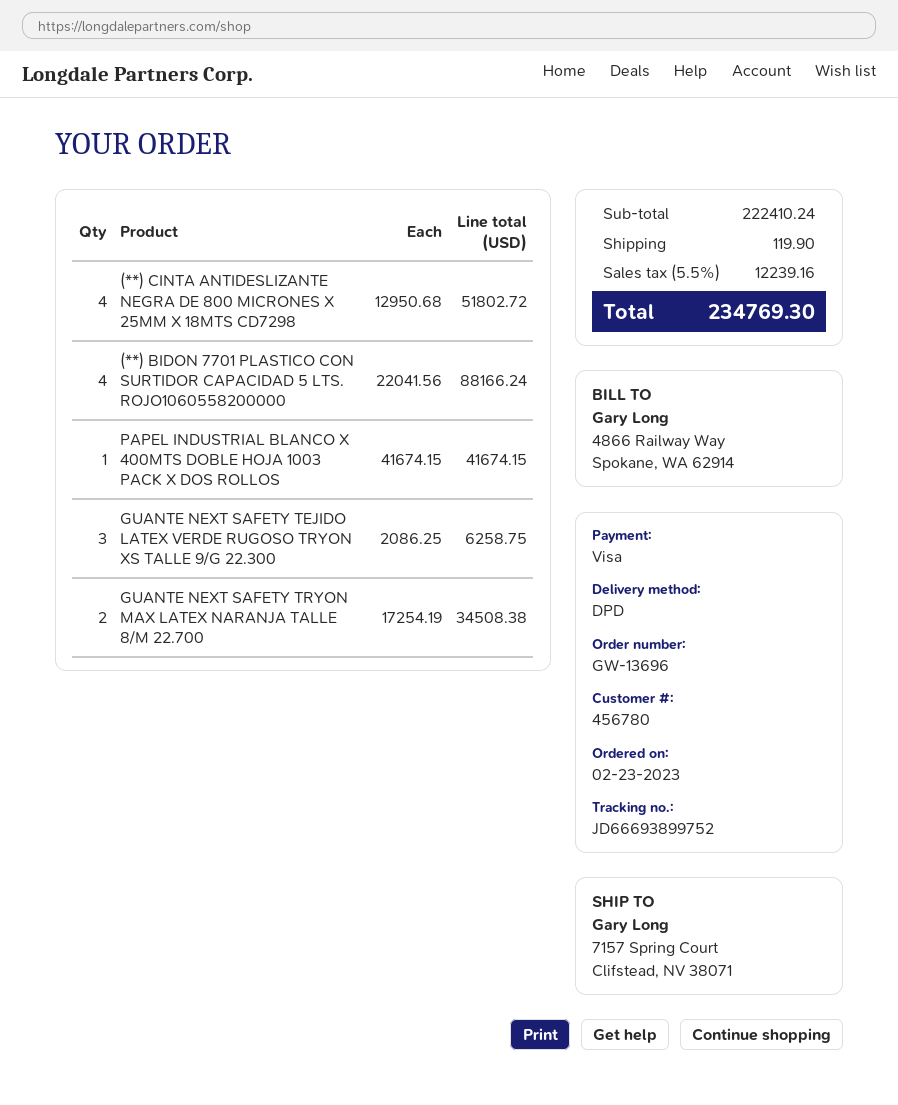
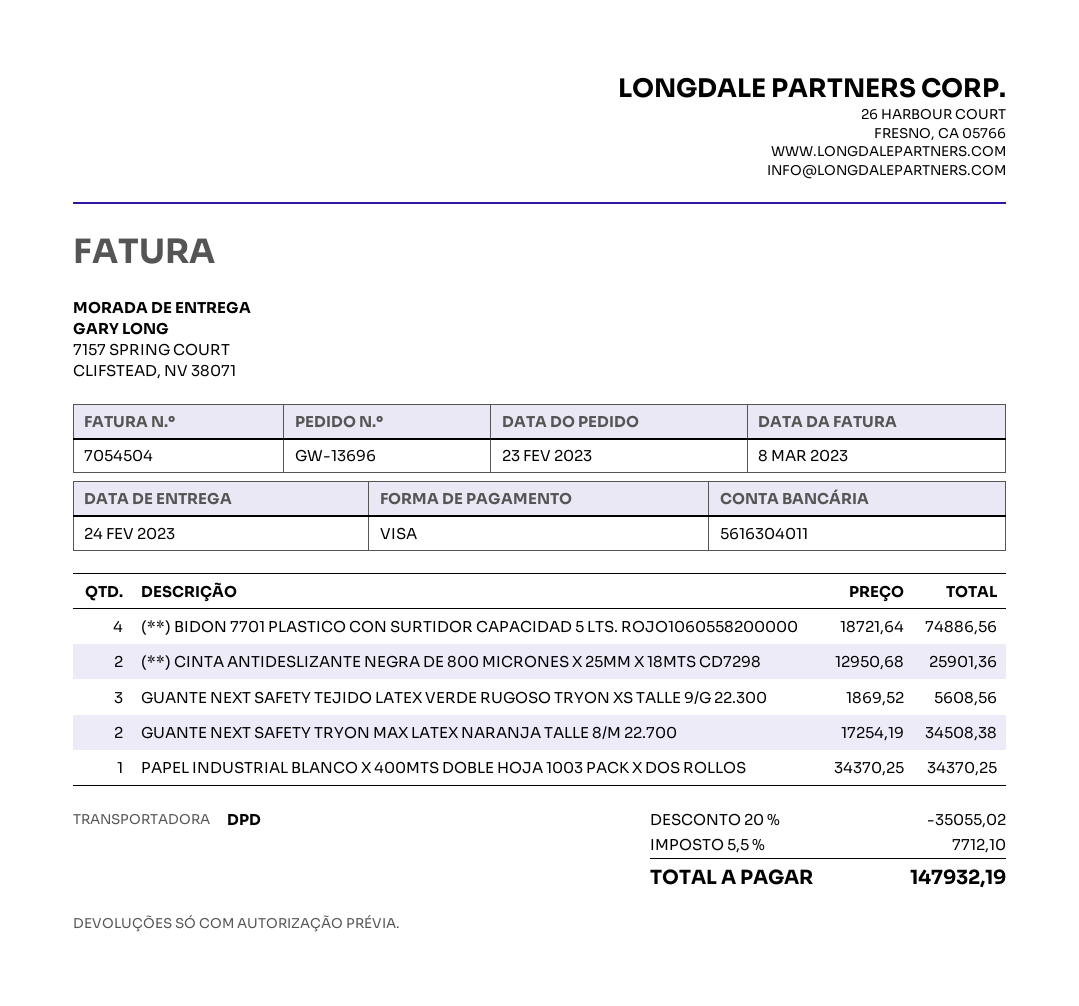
(**) CINTA ANTIDESLIZANTE NEGRA DE 800 MICRONES X 25MM X 18MTS CD7298: 4 x 12950.68 = 51802.72 -> 2 x 12950.68 = 25901.36
(**) BIDON 7701 PLASTICO CON SURTIDOR CAPACIDAD 5 LTS. ROJO1060558200000: 4 x 22041.56 = 88166.24 -> 4 x 18721.64 = 74886.56
PAPEL INDUSTRIAL BLANCO X 400MTS DOBLE HOJA 1003 PACK X DOS ROLLOS: 1 x 41674.15 = 41674.15 -> 1 x 34370.25 = 34370.25
GUANTE NEXT SAFETY TEJIDO LATEX VERDE RUGOSO TRYON XS TALLE 9/G 22.300: 3 x 2086.25 = 6258.75 -> 3 x 1869.52 = 5608.56
discount: none -> 20% = 35055.02
shipping: 119.90 -> none
tax: 5.5% = 12239.16 -> 5.5% = 7712.10
total: 234769.30 -> 147932.19

